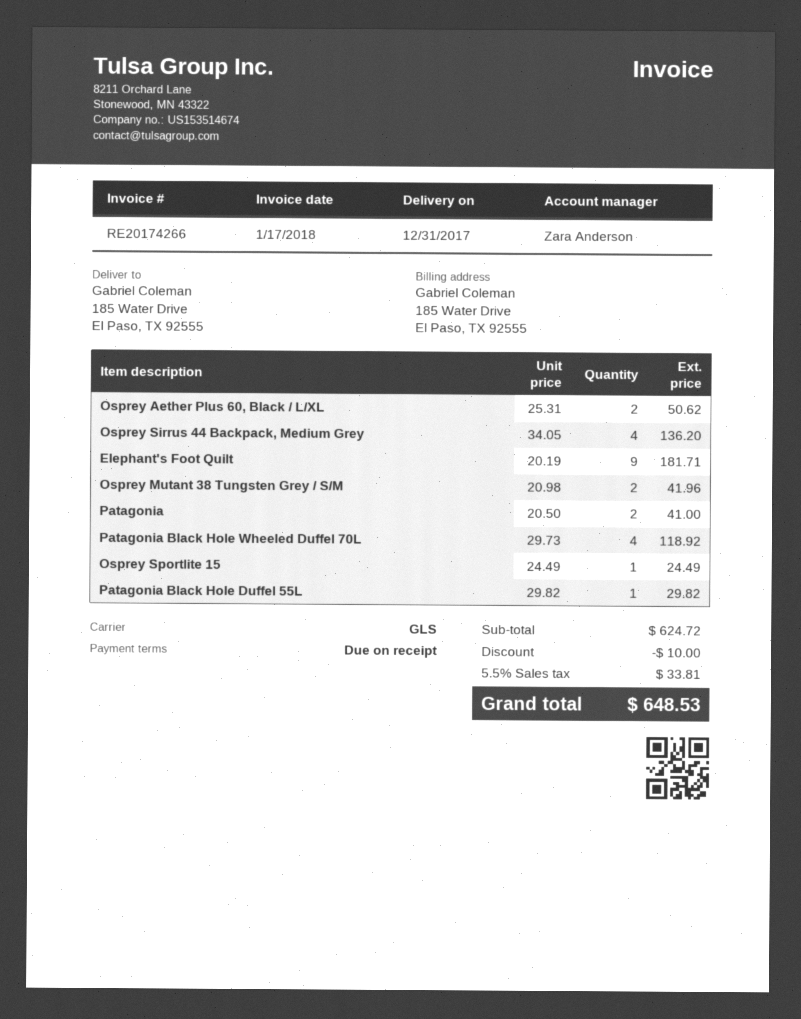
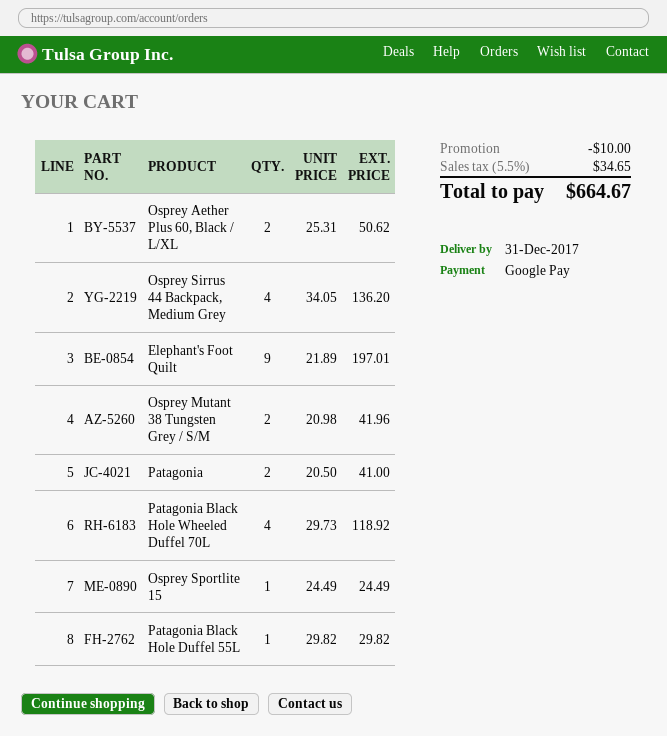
Elephant's Foot Quilt: 9 x 20.19 = 181.71 -> 9 x 21.89 = 197.01
tax: 5.5% = 33.81 -> 5.5% = 34.65
total: 648.53 -> 664.67

